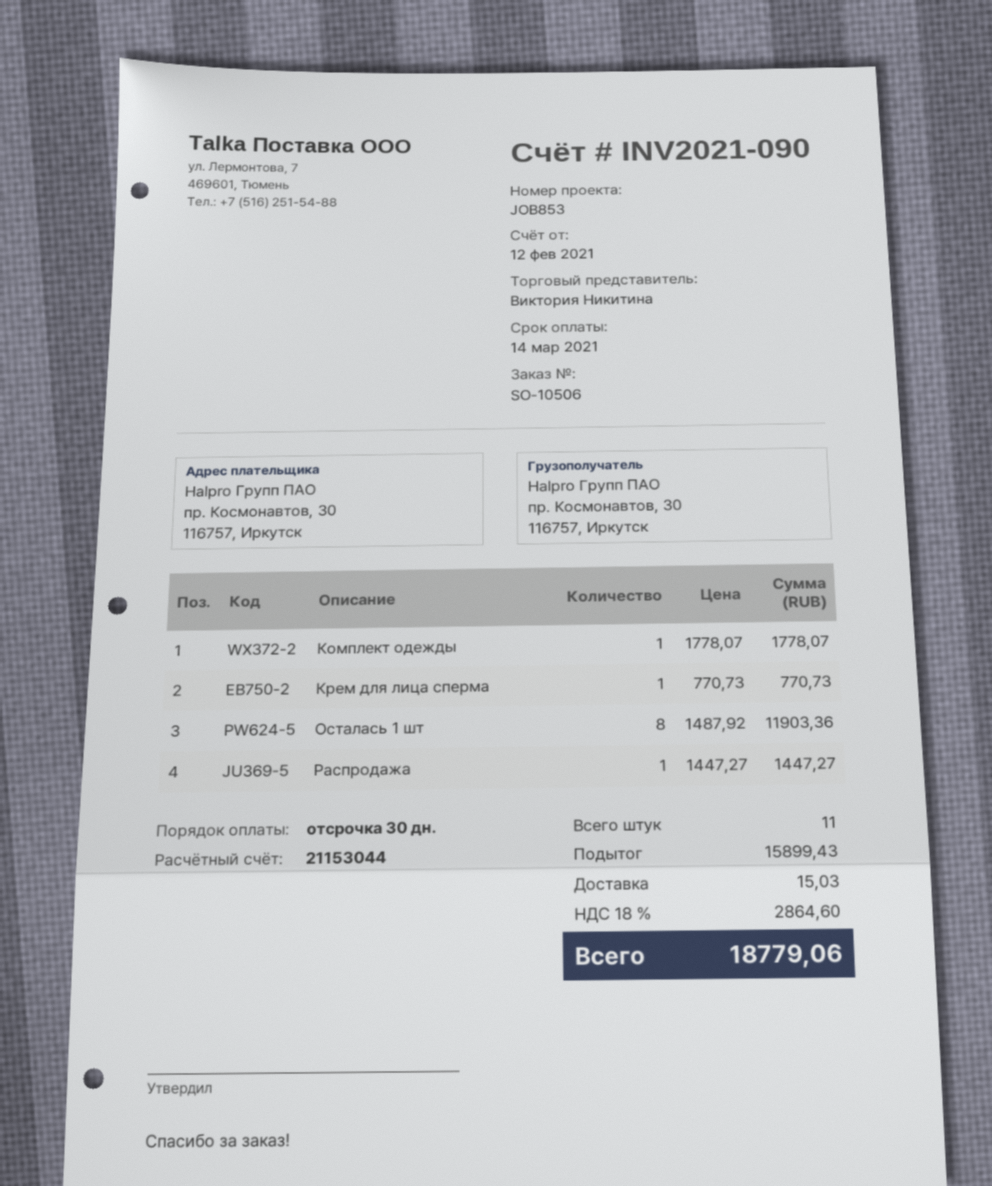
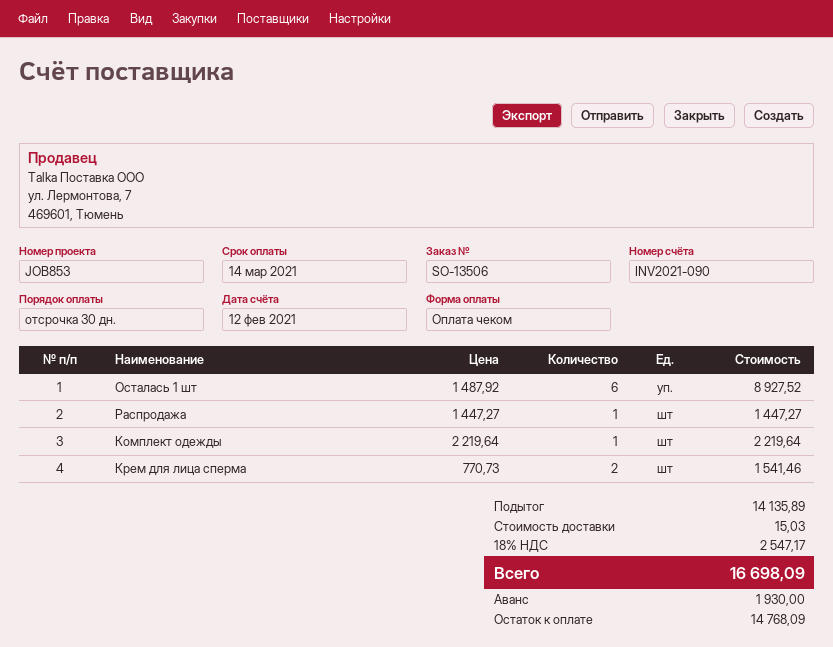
order number: SO-10506 -> SO-13506
Комплект одежды: 1 x 1778.07 = 1778.07 -> 1 x 2219.64 = 2219.64
Крем для лица сперма: 1 x 770.73 = 770.73 -> 2 x 770.73 = 1541.46
Осталась 1 шт: 8 x 1487.92 = 11903.36 -> 6 x 1487.92 = 8927.52
subtotal: 15899.43 -> 14135.89
tax: 18% = 2864.60 -> 18% = 2547.17
total: 18779.06 -> 16698.09

